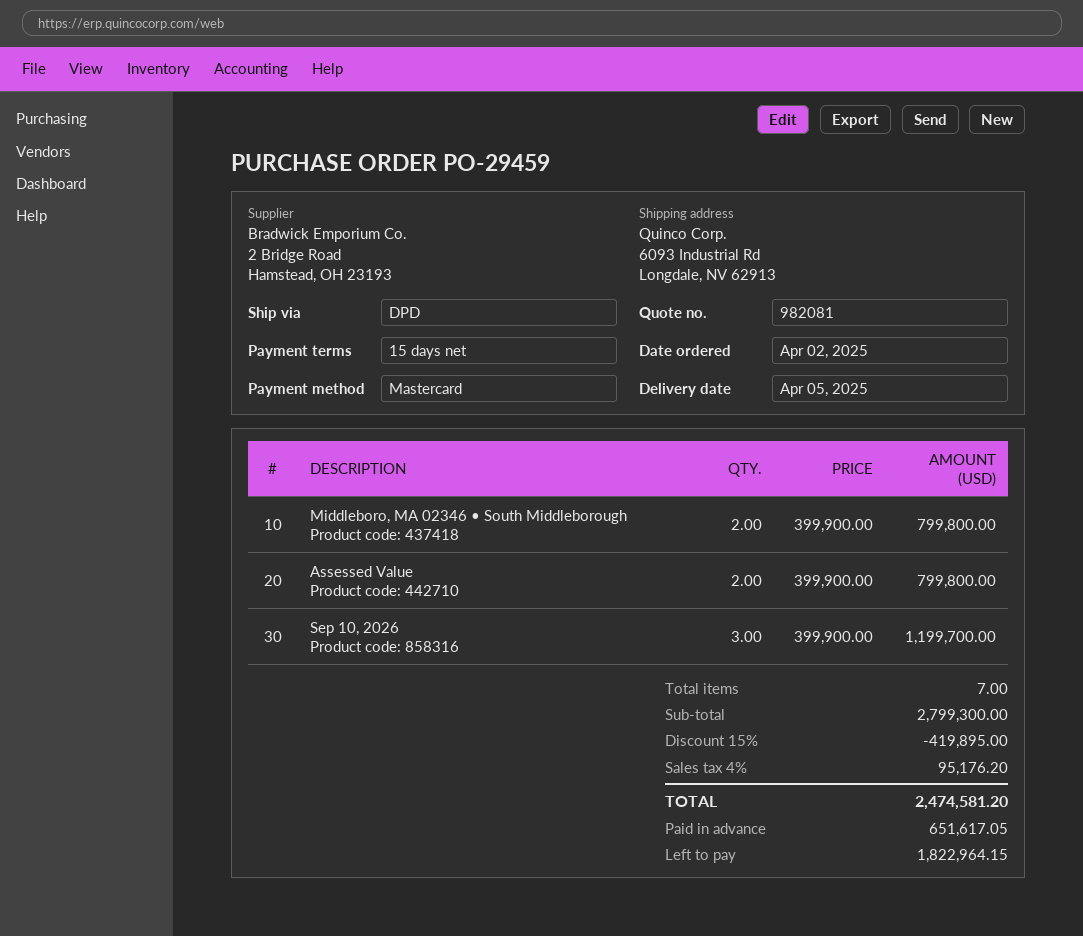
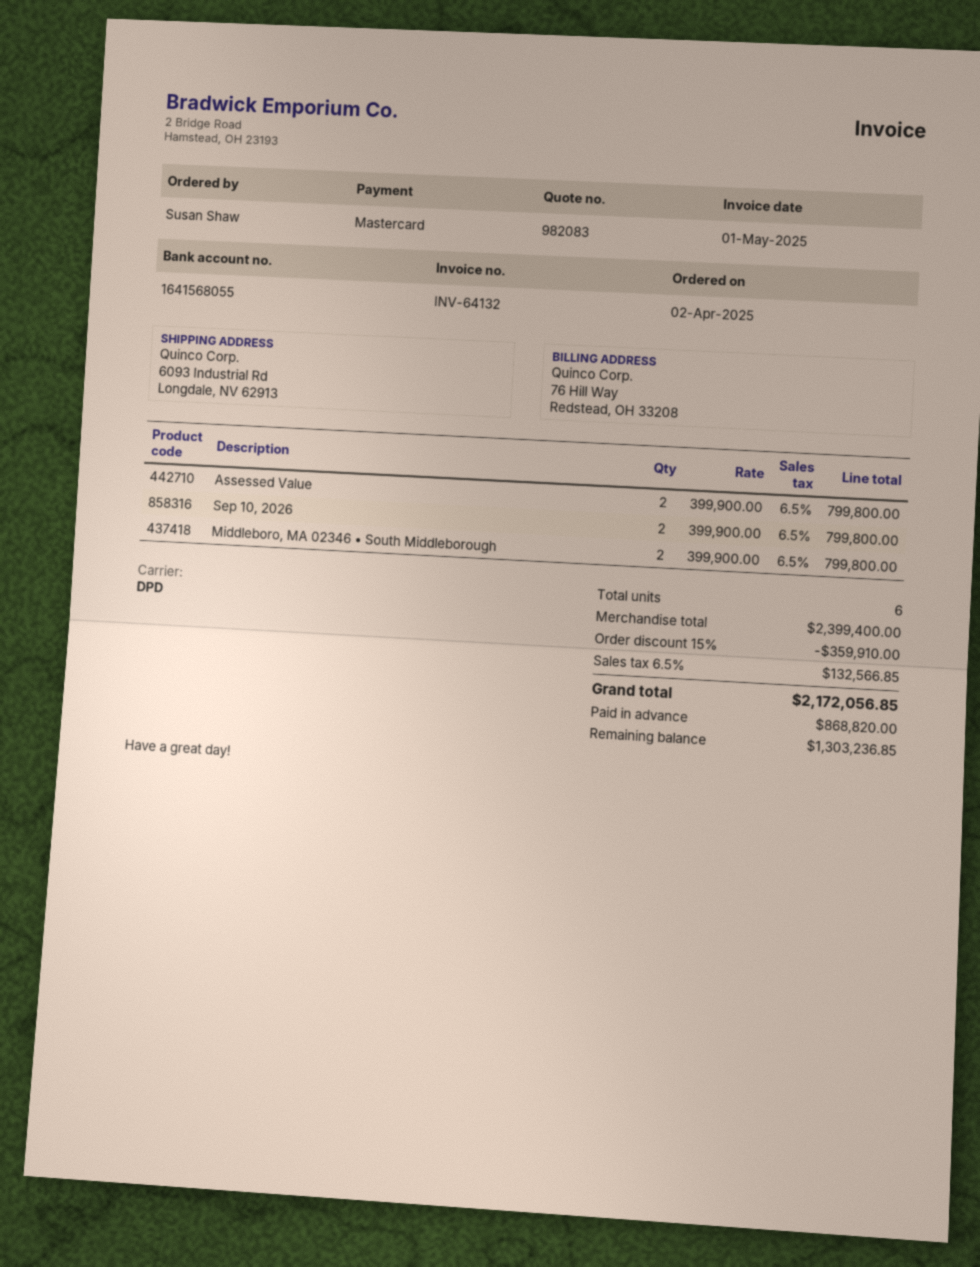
quote number: 982081 -> 982083
Sep 10, 2026: 3 x 399900.00 = 1199700.00 -> 2 x 399900.00 = 799800.00
total quantity: 7 -> 6
subtotal: 2799300.00 -> 2399400.00
discount: 15% = 419895.00 -> 15% = 359910.00
tax: 4% = 95176.20 -> 6.5% = 132566.85
total: 2474581.20 -> 2172056.85
deposit: 651617.05 -> 868820.00
balance: 1822964.15 -> 1303236.85

